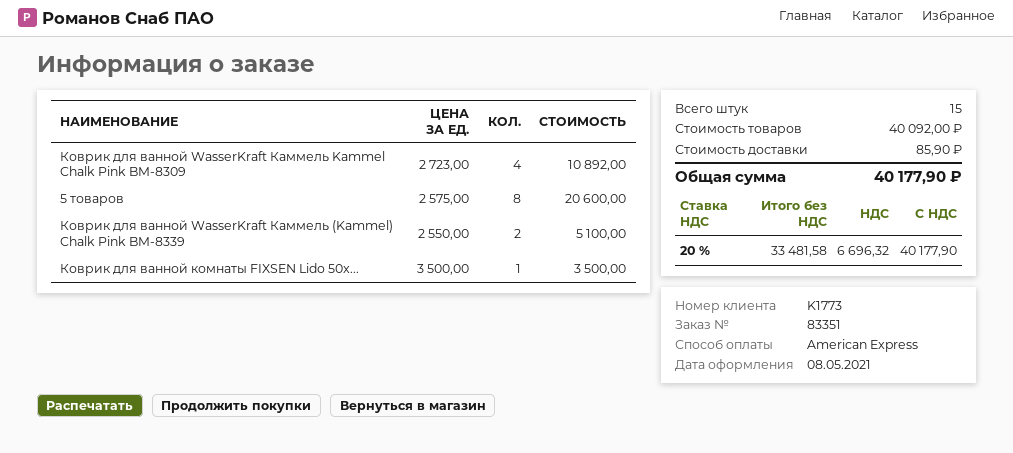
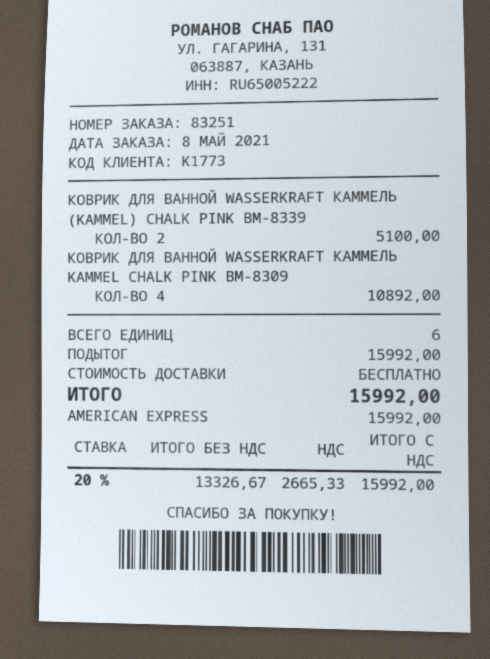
order number: 83351 -> 83251
5 товаров: 8 for 20600.00 -> none
Коврик для ванной комнаты FIXSEN Lido 50x...: 1 for 3500.00 -> none
total quantity: 15 -> 6
subtotal: 40092.00 -> 15992.00
shipping: 85.90 -> 0.00
net: 33481.58 -> 13326.67
tax: 20% = 6696.32 -> 20% = 2665.33
total: 40177.90 -> 15992.00

